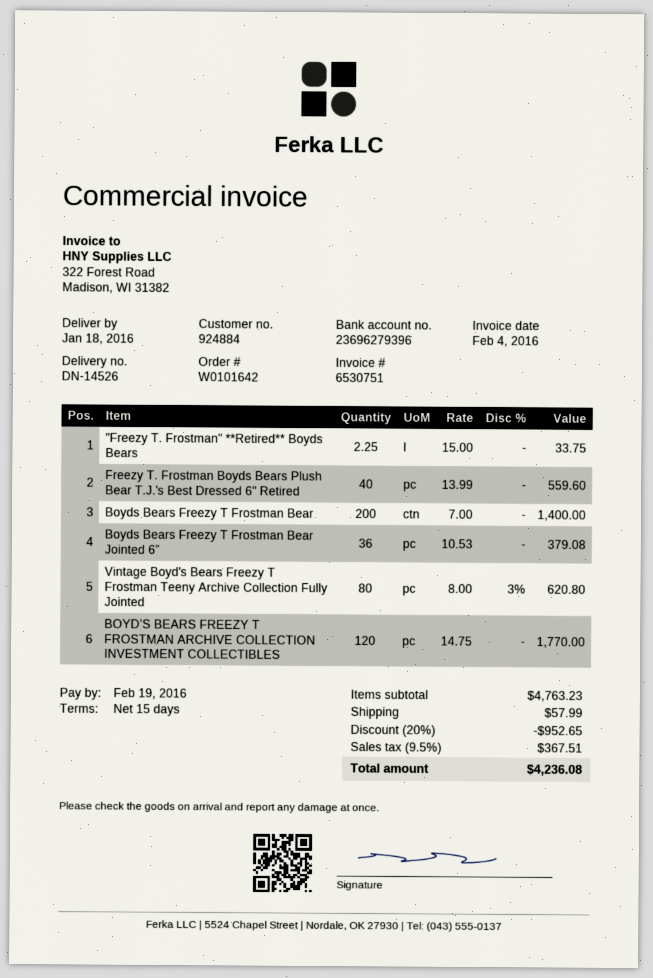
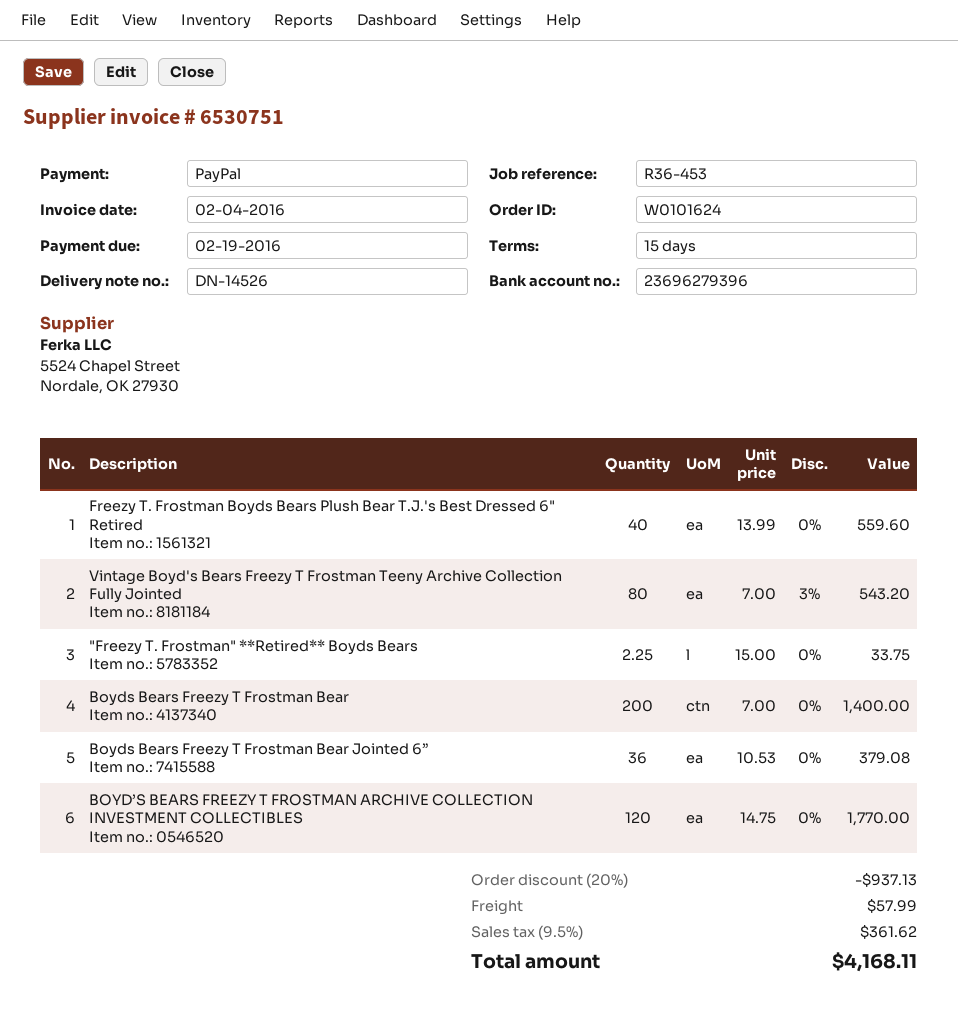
order number: W0101642 -> W0101624
Vintage Boyd's Bears Freezy T Frostman Teeny Archive Collection Fully Jointed: 80 x 8.00 - 3% = 620.80 -> 80 x 7.00 - 3% = 543.20
discount: 20% = 952.65 -> 20% = 937.13
tax: 9.5% = 367.51 -> 9.5% = 361.62
total: 4236.08 -> 4168.11

